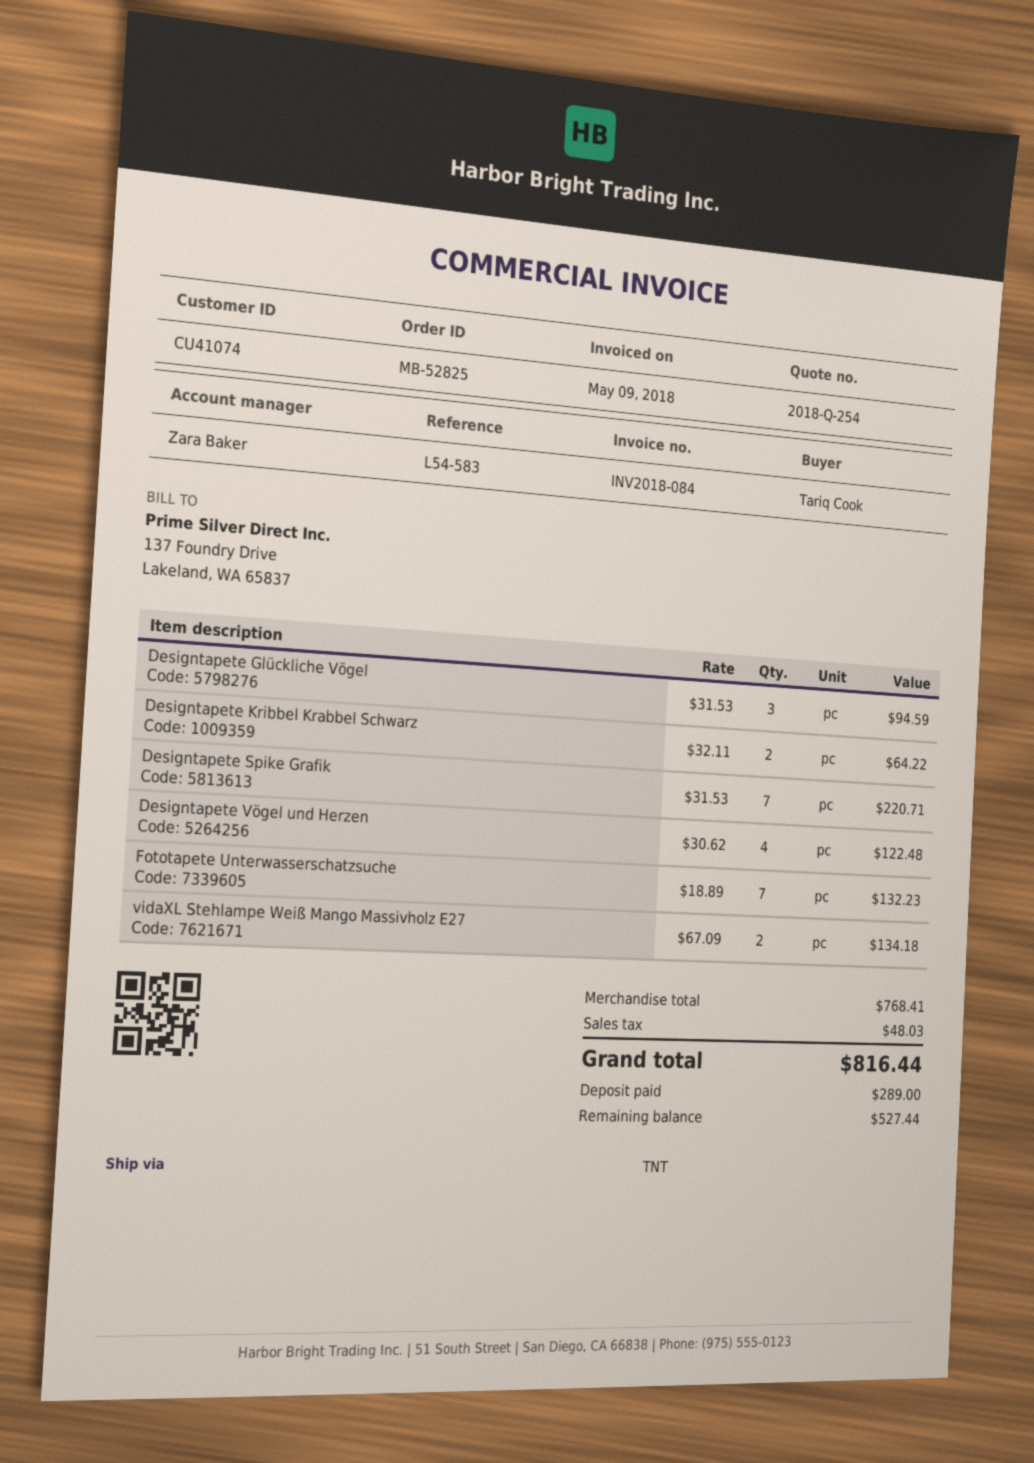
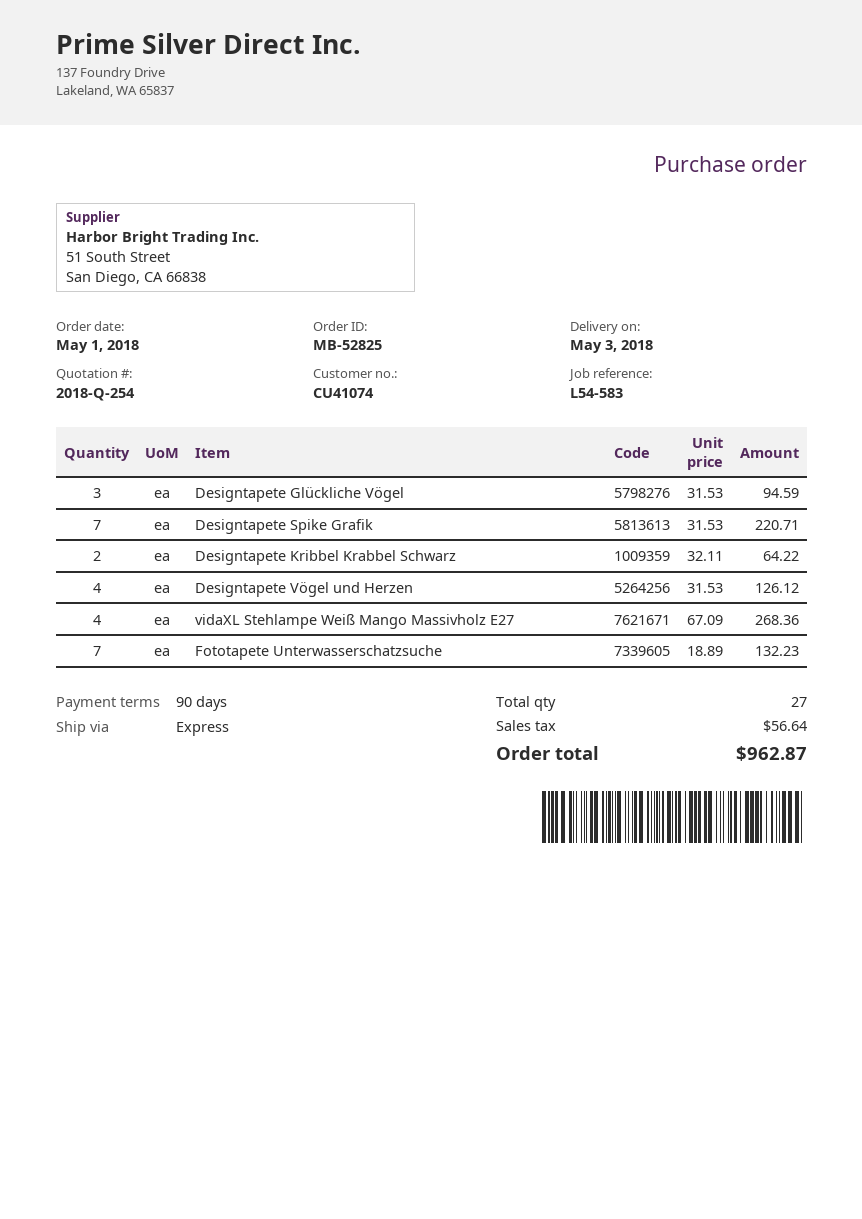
shipping method: TNT -> express
Designtapete Vögel und Herzen: 4 x 30.62 = 122.48 -> 4 x 31.53 = 126.12
vidaXL Stehlampe Weiß Mango Massivholz E27: 2 x 67.09 = 134.18 -> 4 x 67.09 = 268.36
tax: 48.03 -> 56.64
total: 816.44 -> 962.87

